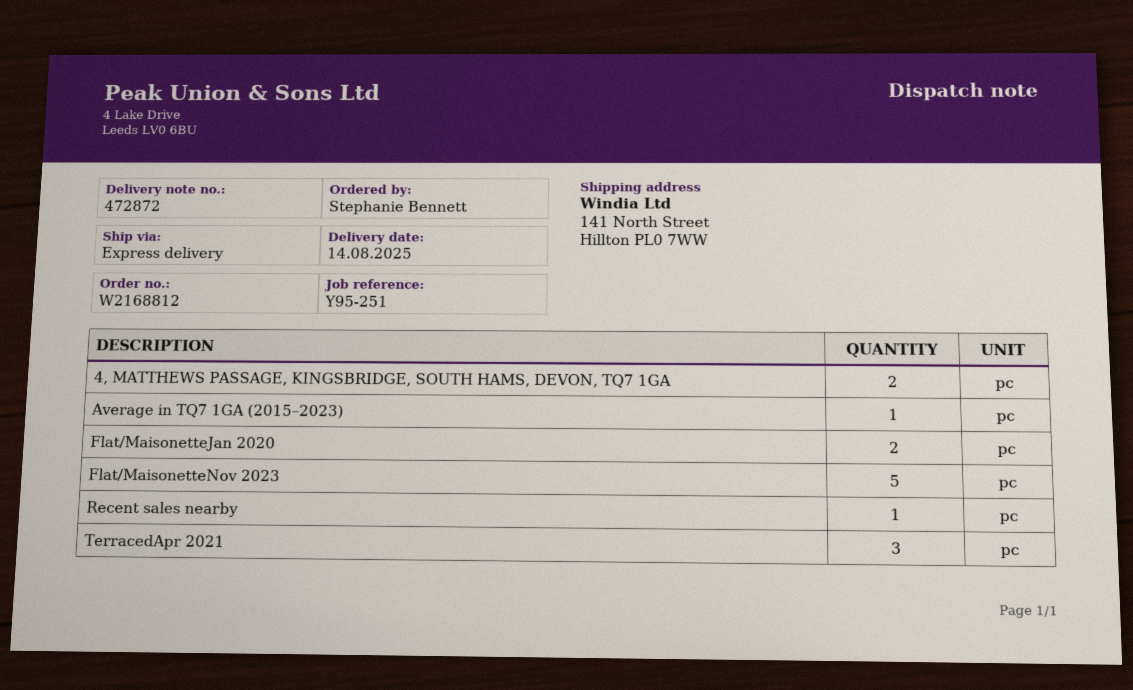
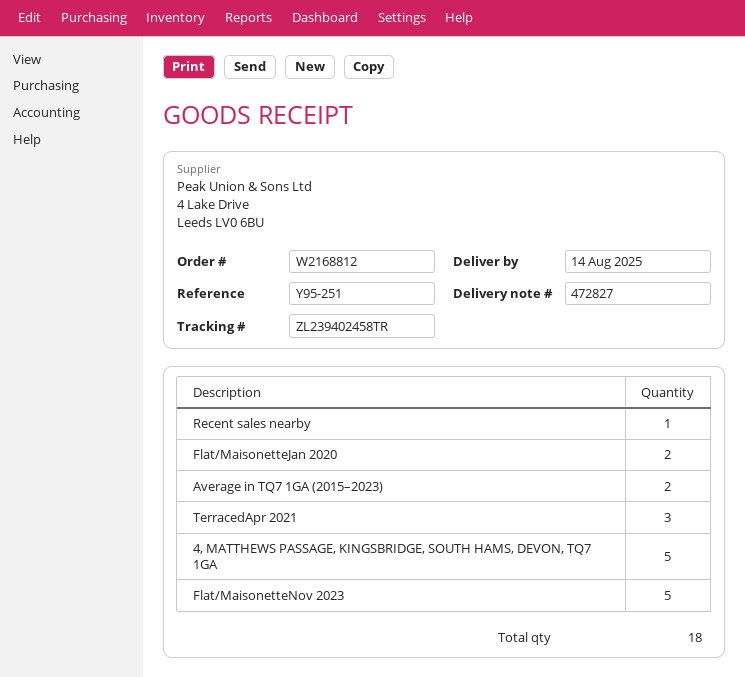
delivery note number: 472872 -> 472827
4, MATTHEWS PASSAGE, KINGSBRIDGE, SOUTH HAMS, DEVON, TQ7 1GA: 2 -> 5
Average in TQ7 1GA (2015–2023): 1 -> 2

